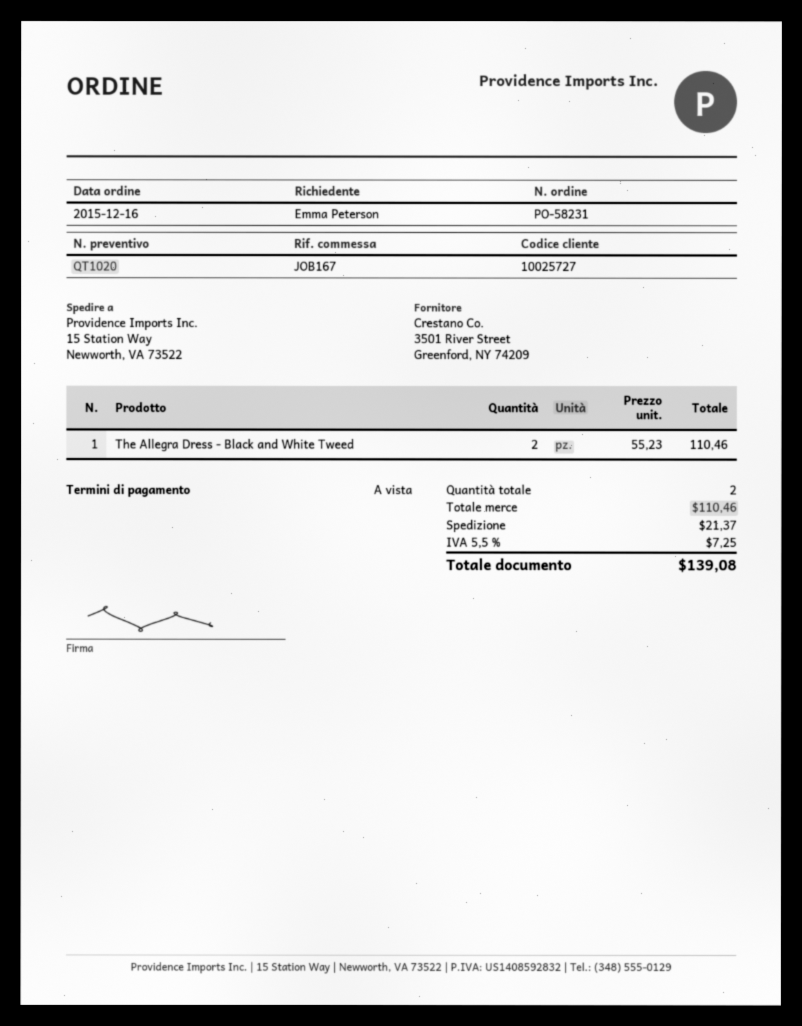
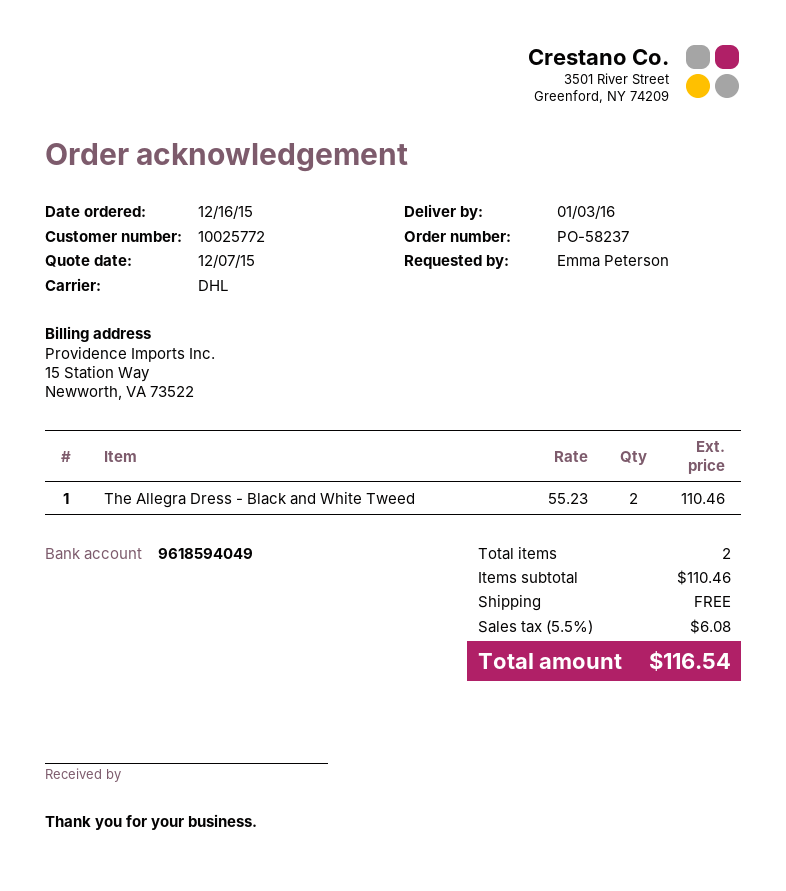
order number: PO-58231 -> PO-58237
customer number: 10025727 -> 10025772
shipping: 21.37 -> 0.00
tax: 5.5% = 7.25 -> 5.5% = 6.08
total: 139.08 -> 116.54

